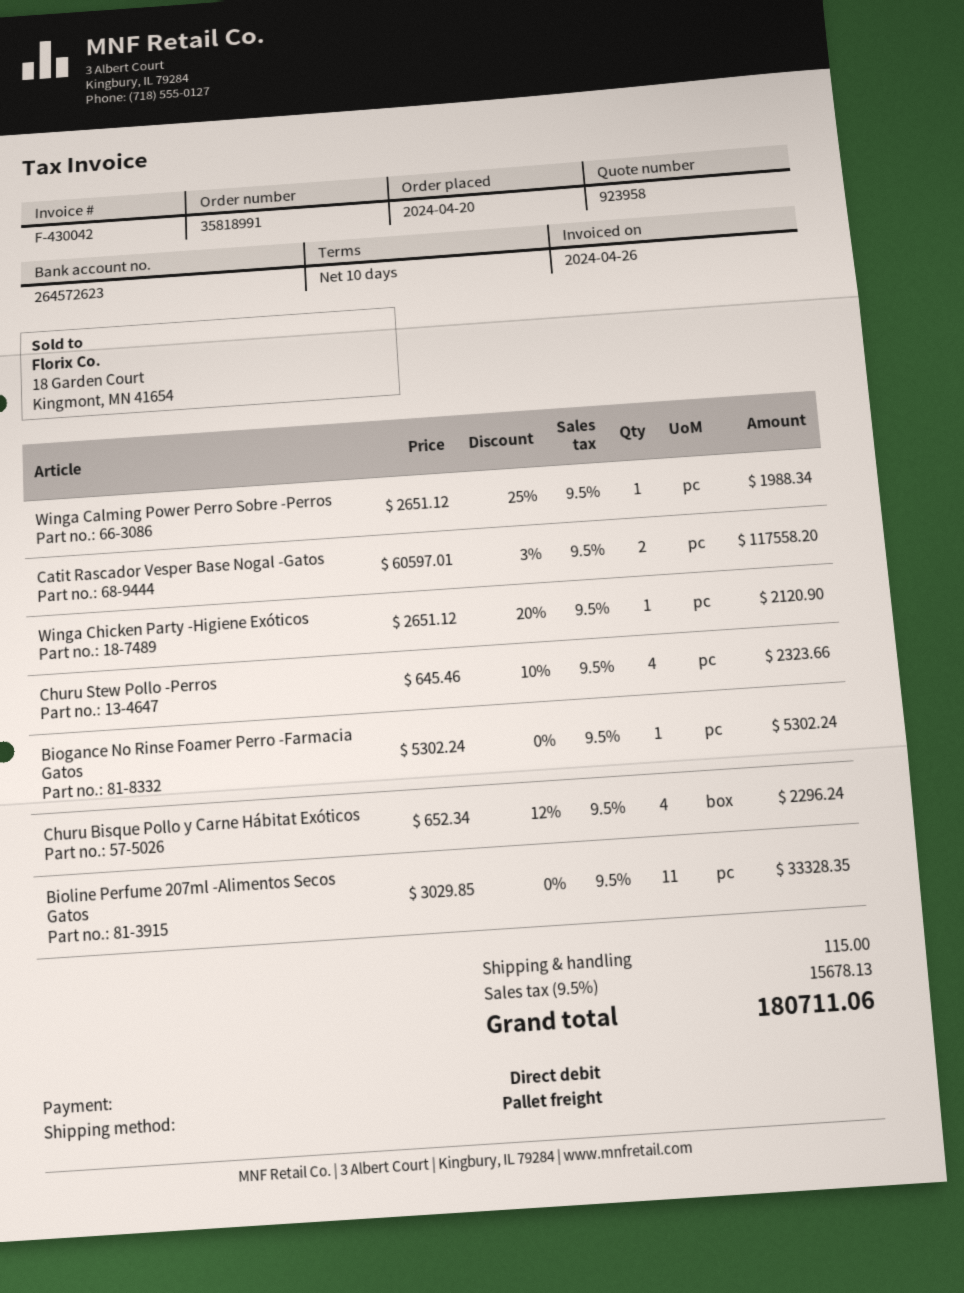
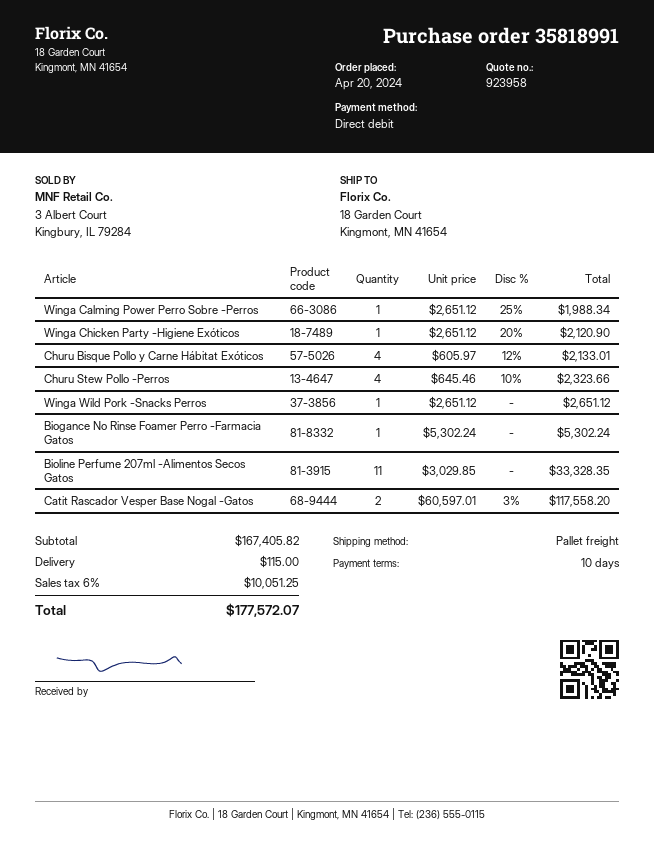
Churu Bisque Pollo y Carne Hábitat Exóticos: 4 x 652.34 - 12% = 2296.24 -> 4 x 605.97 - 12% = 2133.01
Winga Wild Pork -Snacks Perros: none -> 1 x 2651.12 = 2651.12
tax: 9.5% = 15678.13 -> 6% = 10051.25
total: 180711.06 -> 177572.07

